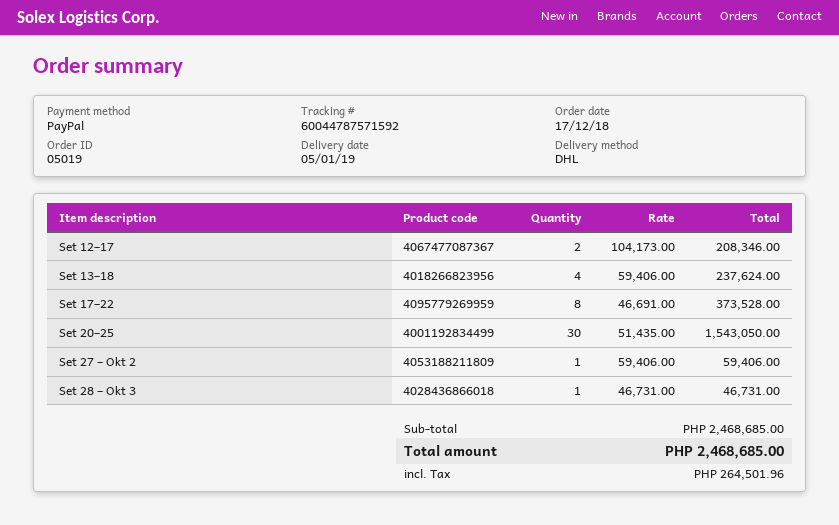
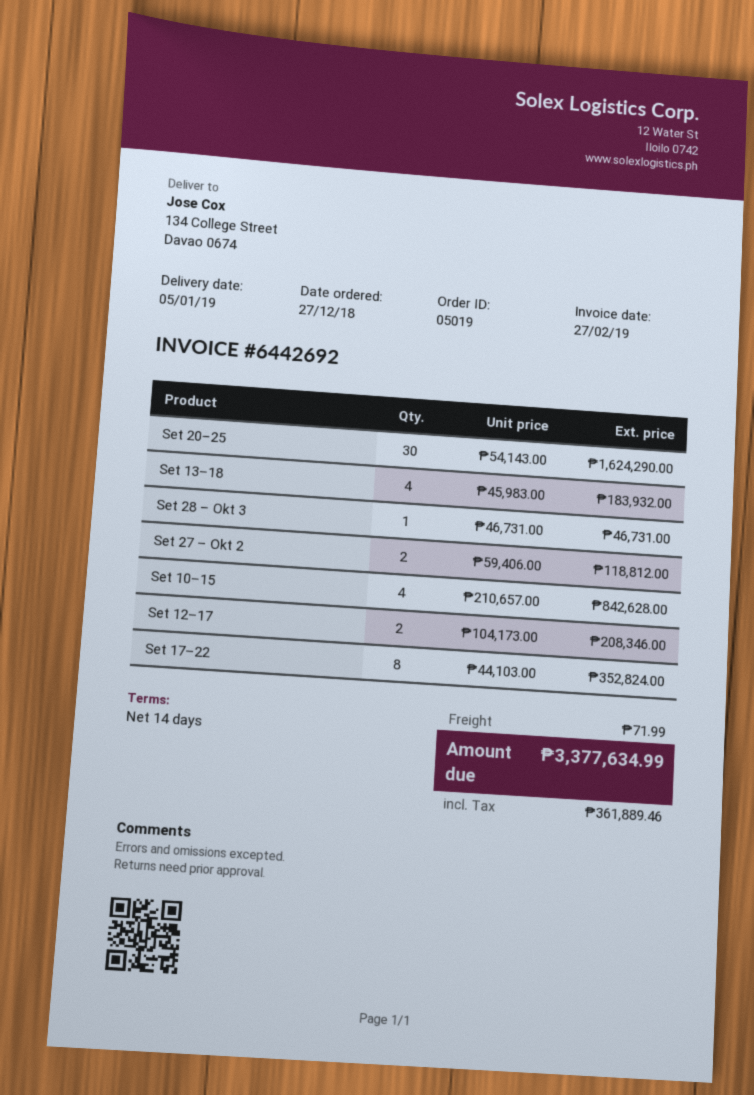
order date: 2018-12-17 -> 2018-12-27
Set 13–18: 4 x 59406.00 = 237624.00 -> 4 x 45983.00 = 183932.00
Set 17–22: 8 x 46691.00 = 373528.00 -> 8 x 44103.00 = 352824.00
Set 20–25: 30 x 51435.00 = 1543050.00 -> 30 x 54143.00 = 1624290.00
Set 27 – Okt 2: 1 x 59406.00 = 59406.00 -> 2 x 59406.00 = 118812.00
Set 10–15: none -> 4 x 210657.00 = 842628.00
shipping: none -> 71.99
tax: 264501.96 -> 361889.46
total: 2468685.00 -> 3377634.99

